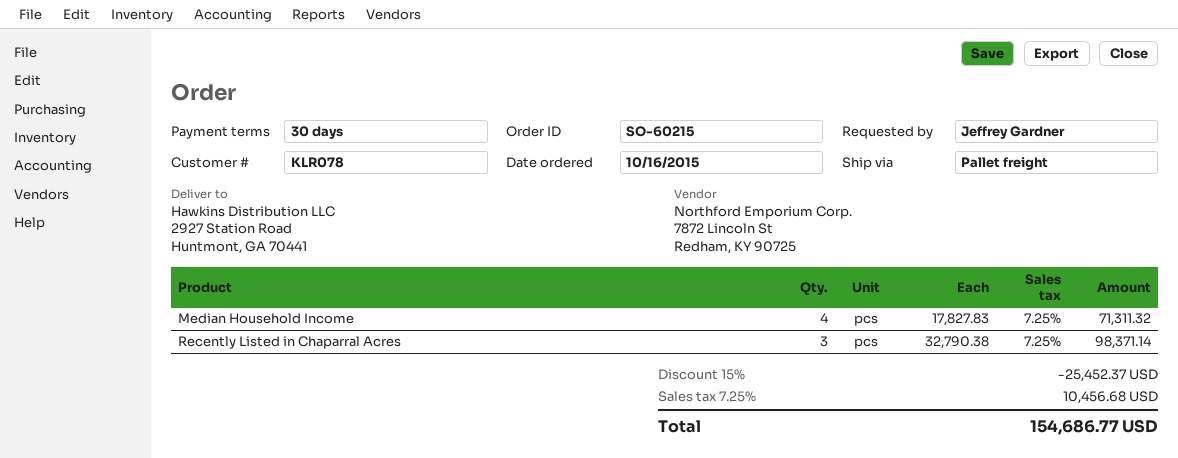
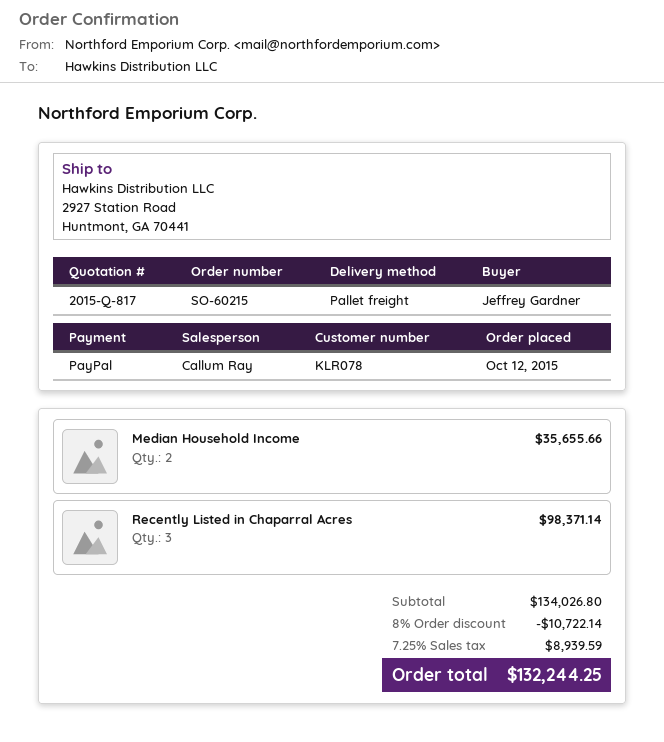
order date: 2015-10-16 -> 2015-10-12
Median Household Income: 4 for 71311.32 -> 2 for 35655.66
discount: 15% = 25452.37 -> 8% = 10722.14
tax: 7.25% = 10456.68 -> 7.25% = 8939.59
total: 154686.77 -> 132244.25

